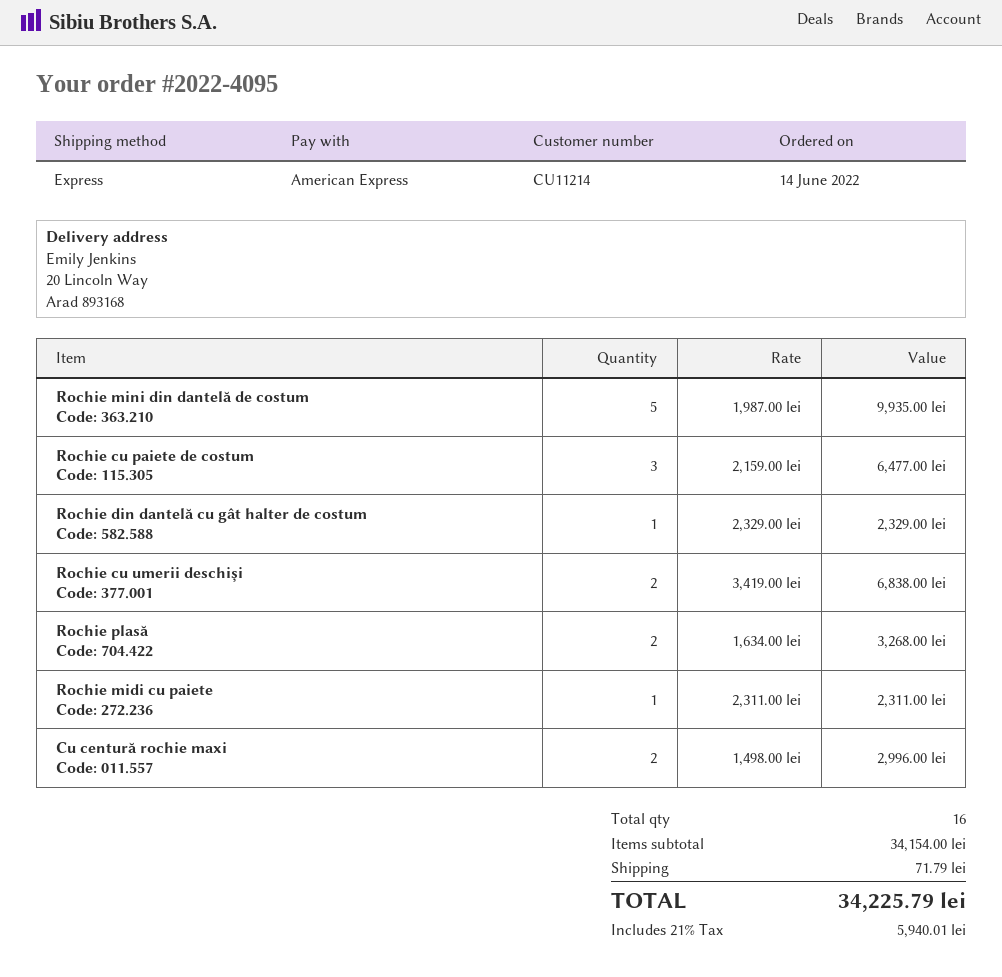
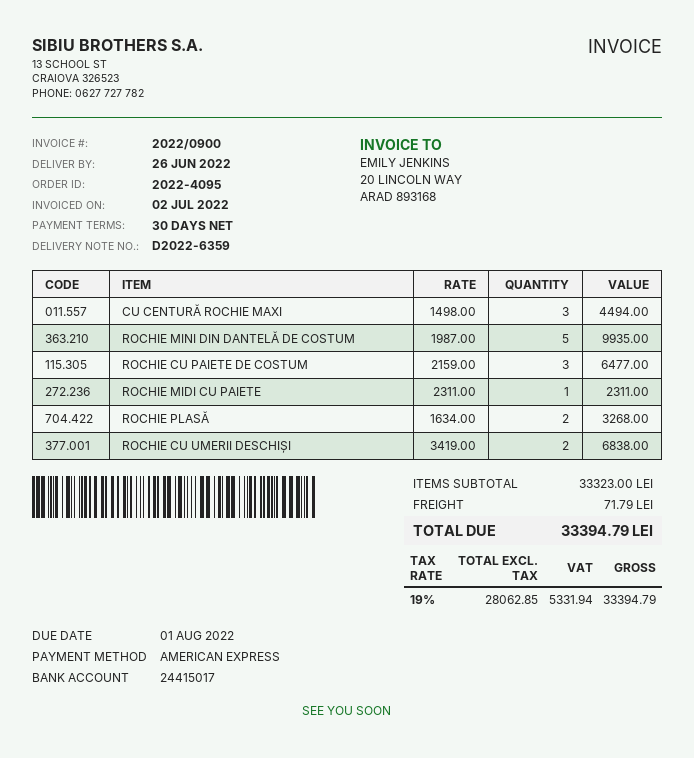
Rochie din dantelă cu gât halter de costum: 1 x 2329.00 = 2329.00 -> none
Cu centură rochie maxi: 2 x 1498.00 = 2996.00 -> 3 x 1498.00 = 4494.00
subtotal: 34154.00 -> 33323.00
tax: 21% = 5940.01 -> 19% = 5331.94
total: 34225.79 -> 33394.79

